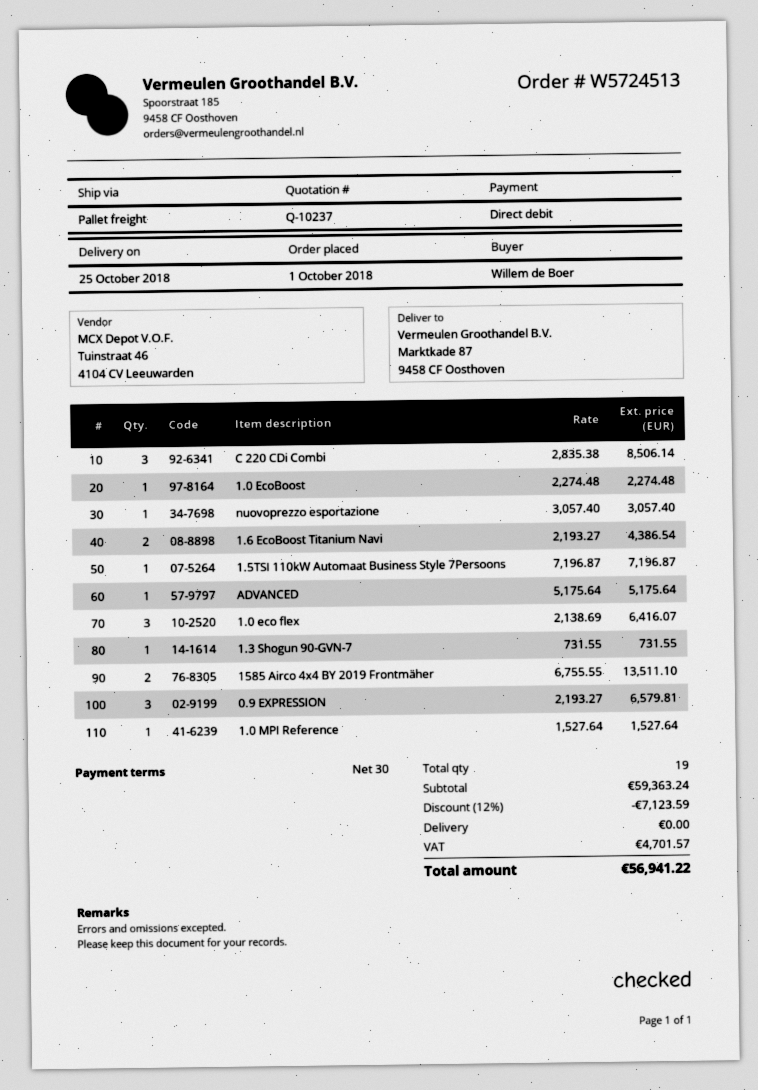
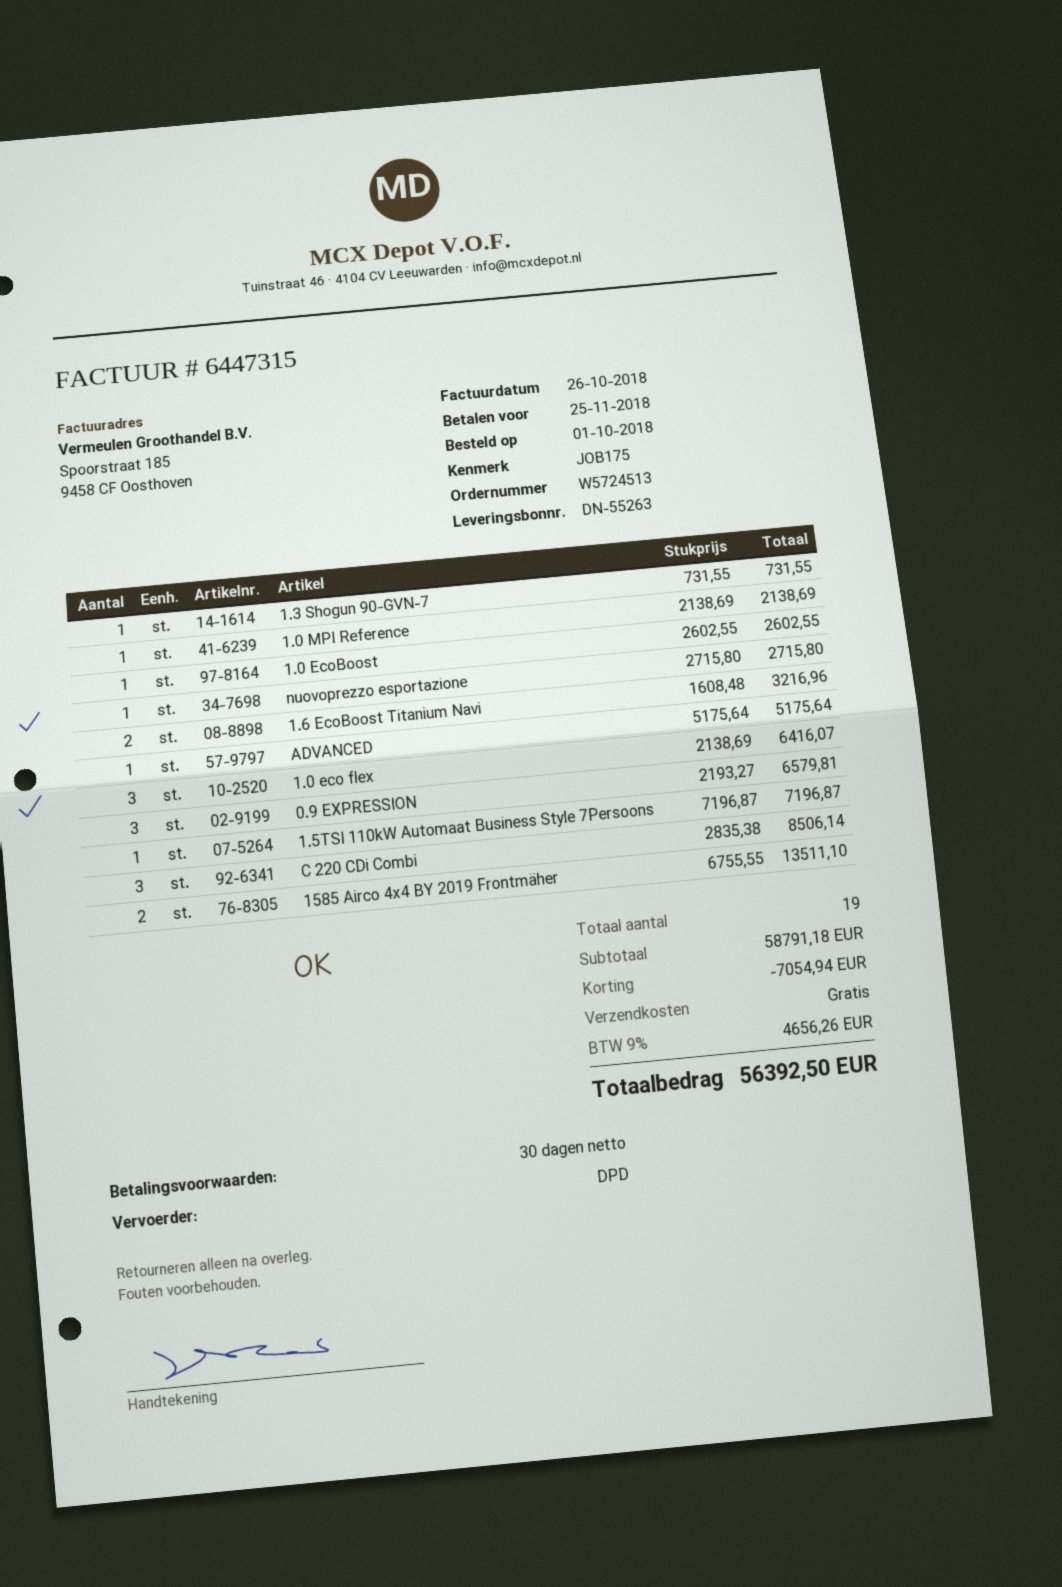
shipping method: pallet freight -> DPD
1.0 EcoBoost: 1 x 2274.48 = 2274.48 -> 1 x 2602.55 = 2602.55
nuovoprezzo esportazione: 1 x 3057.40 = 3057.40 -> 1 x 2715.80 = 2715.80
1.6 EcoBoost Titanium Navi: 2 x 2193.27 = 4386.54 -> 2 x 1608.48 = 3216.96
1.0 MPI Reference: 1 x 1527.64 = 1527.64 -> 1 x 2138.69 = 2138.69
subtotal: 59363.24 -> 58791.18
discount: 7123.59 -> 7054.94
tax: 4701.57 -> 4656.26
total: 56941.22 -> 56392.50

